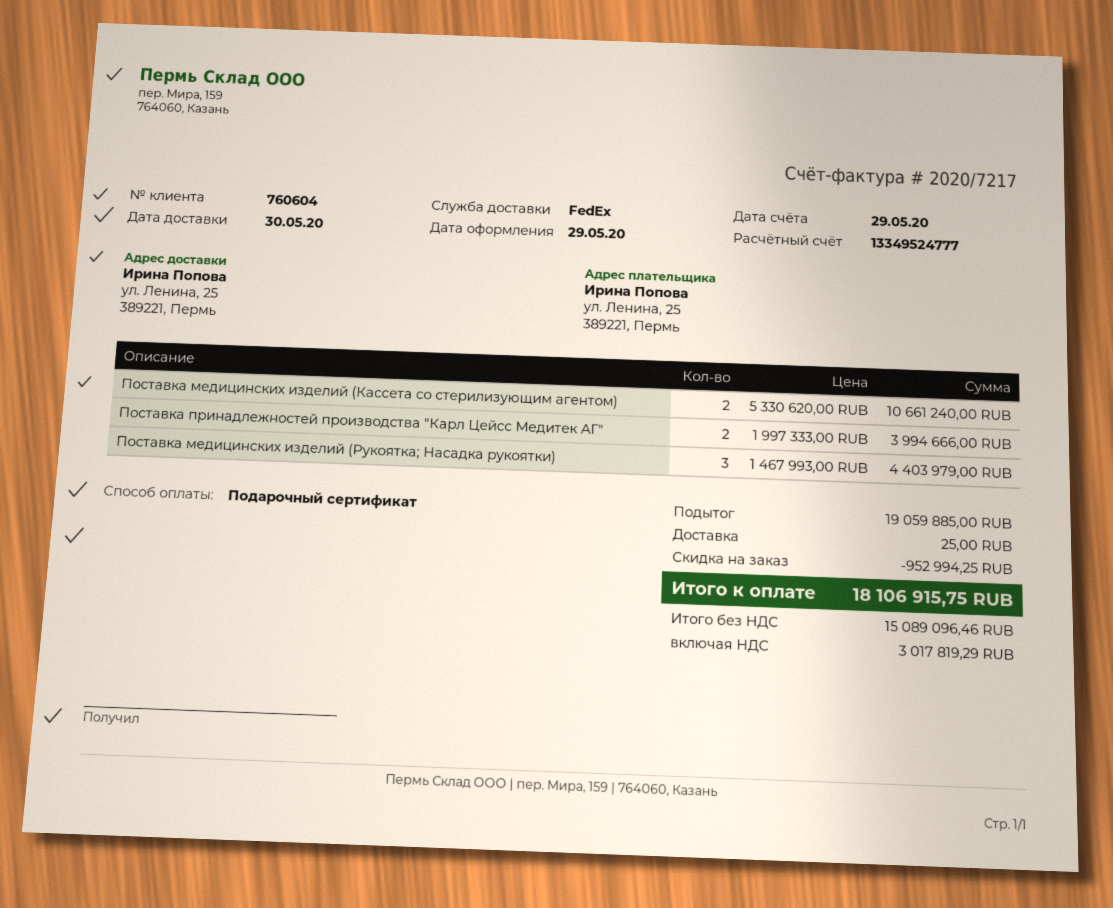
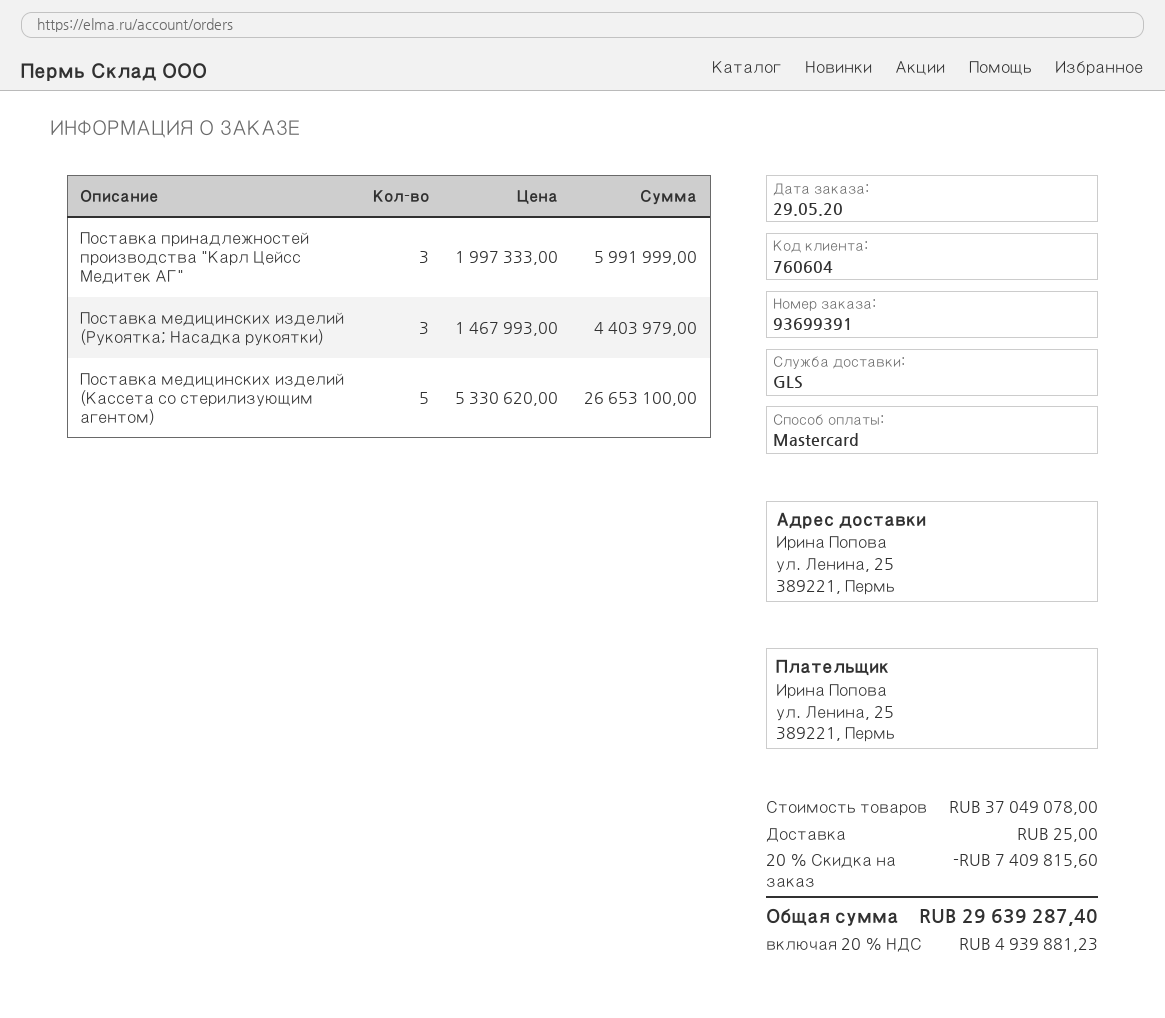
payment method: gift card -> Mastercard
shipping method: FedEx -> GLS
Поставка медицинских изделий (Кассета со стерилизующим агентом): 2 x 5330620.00 = 10661240.00 -> 5 x 5330620.00 = 26653100.00
Поставка принадлежностей производства "Карл Цейсс Медитек АГ": 2 x 1997333.00 = 3994666.00 -> 3 x 1997333.00 = 5991999.00
subtotal: 19059885.00 -> 37049078.00
discount: 952994.25 -> 7409815.60
tax: 3017819.29 -> 4939881.23
total: 18106915.75 -> 29639287.40

